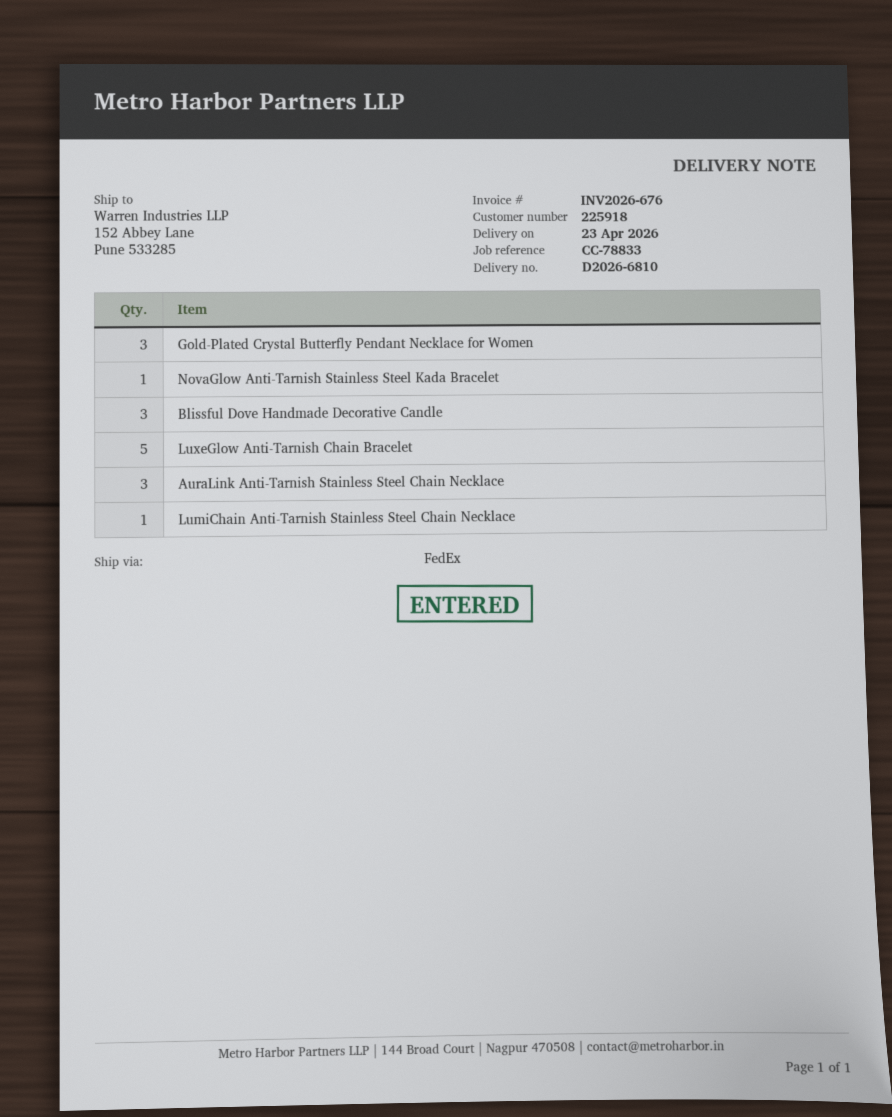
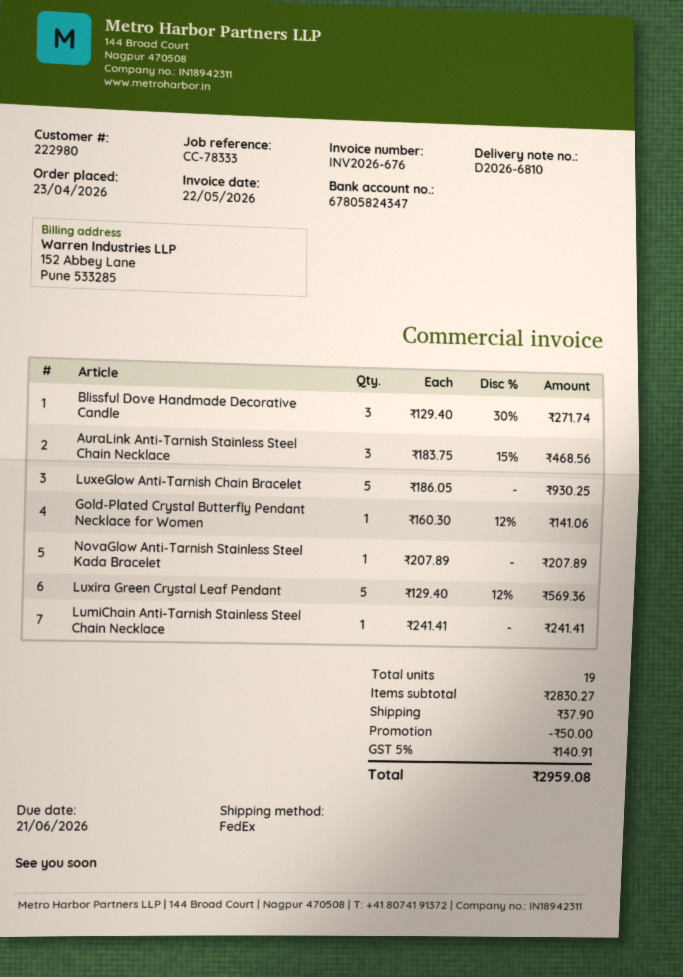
customer number: 225918 -> 222980
reference: CC-78833 -> CC-78333
Gold-Plated Crystal Butterfly Pendant Necklace for Women: 3 -> 1
Luxira Green Crystal Leaf Pendant: none -> 5

